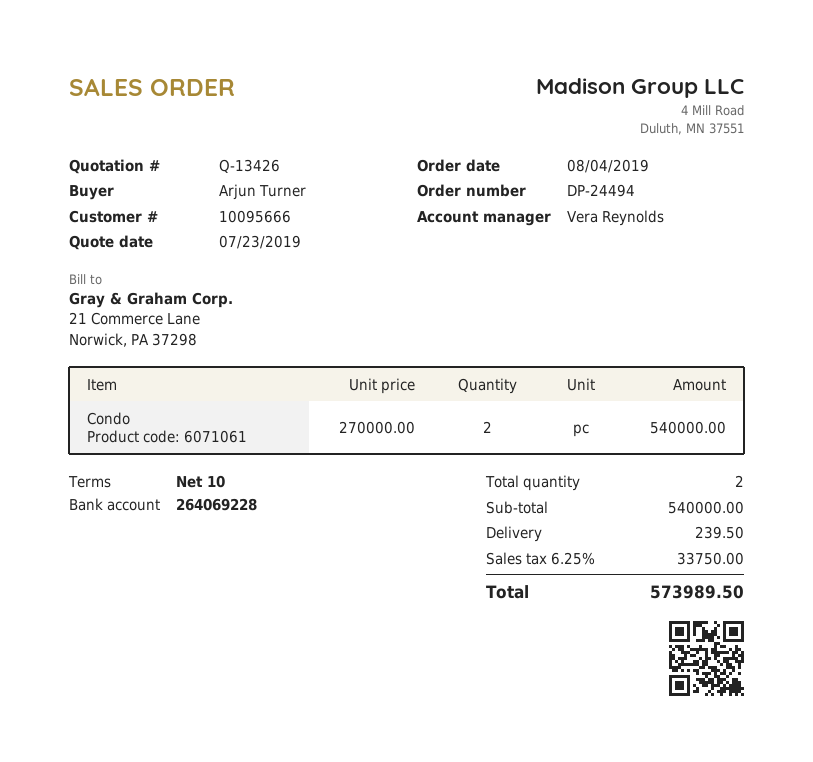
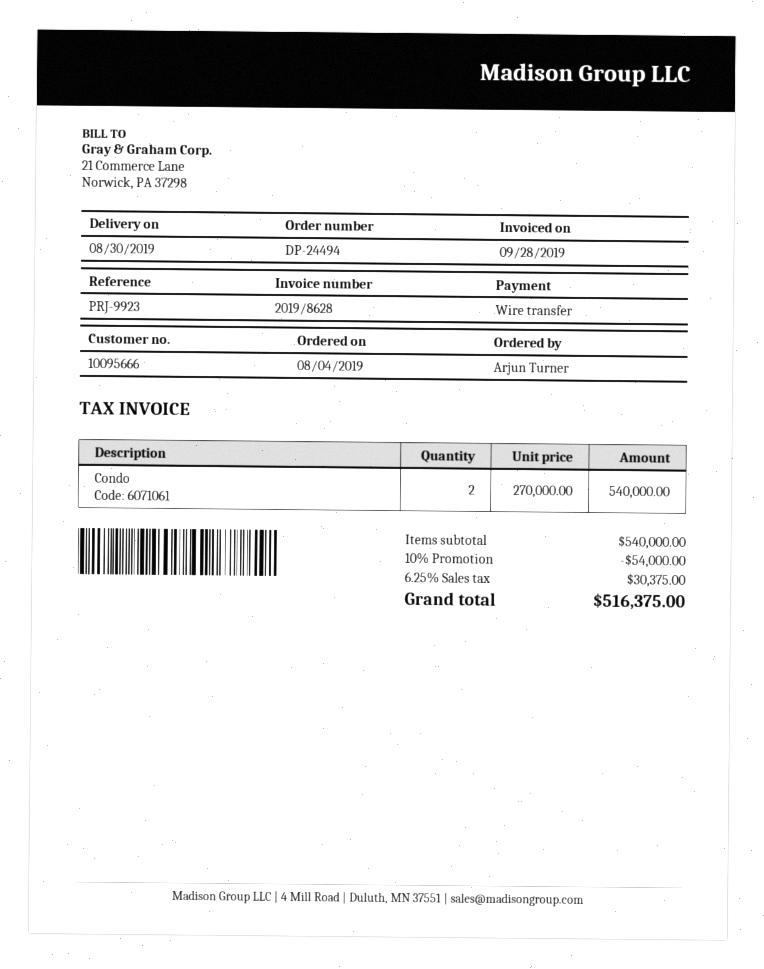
discount: none -> 10% = 54000.00
shipping: 239.50 -> none
tax: 6.25% = 33750.00 -> 6.25% = 30375.00
total: 573989.50 -> 516375.00

